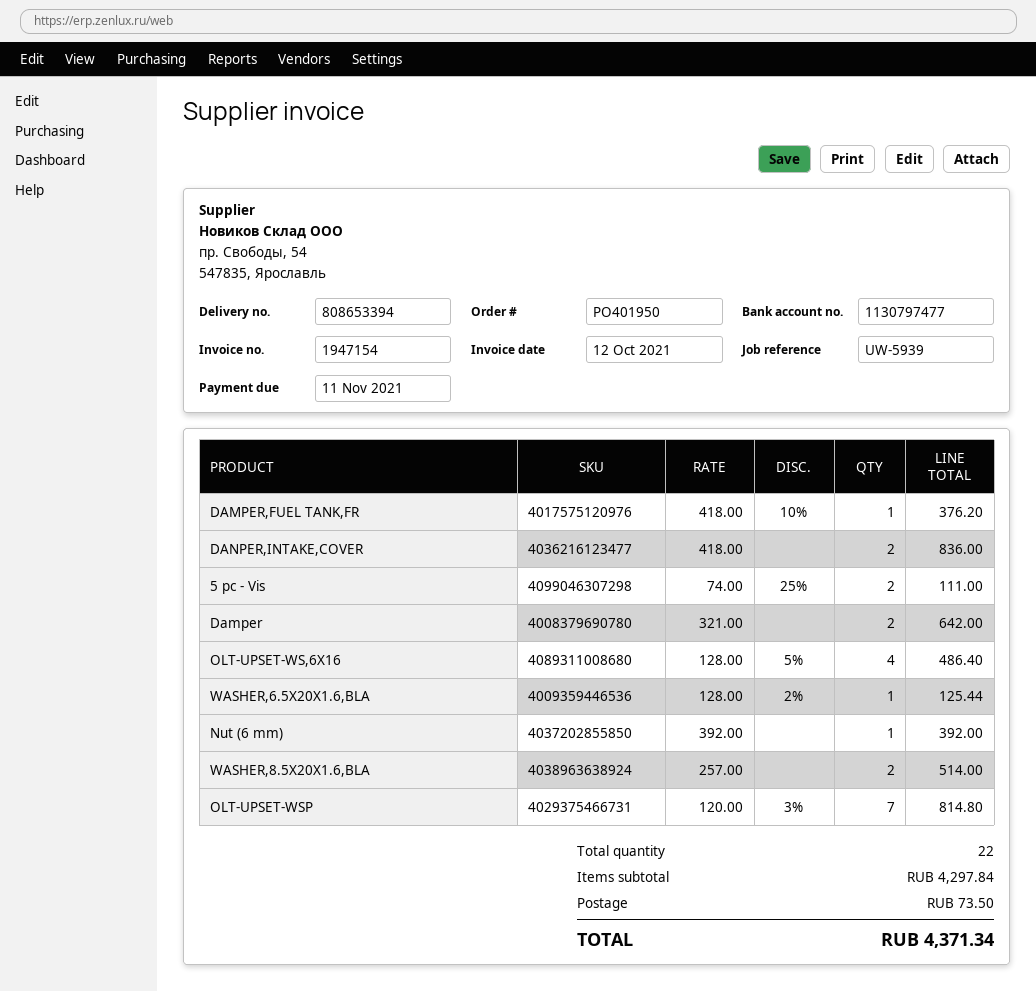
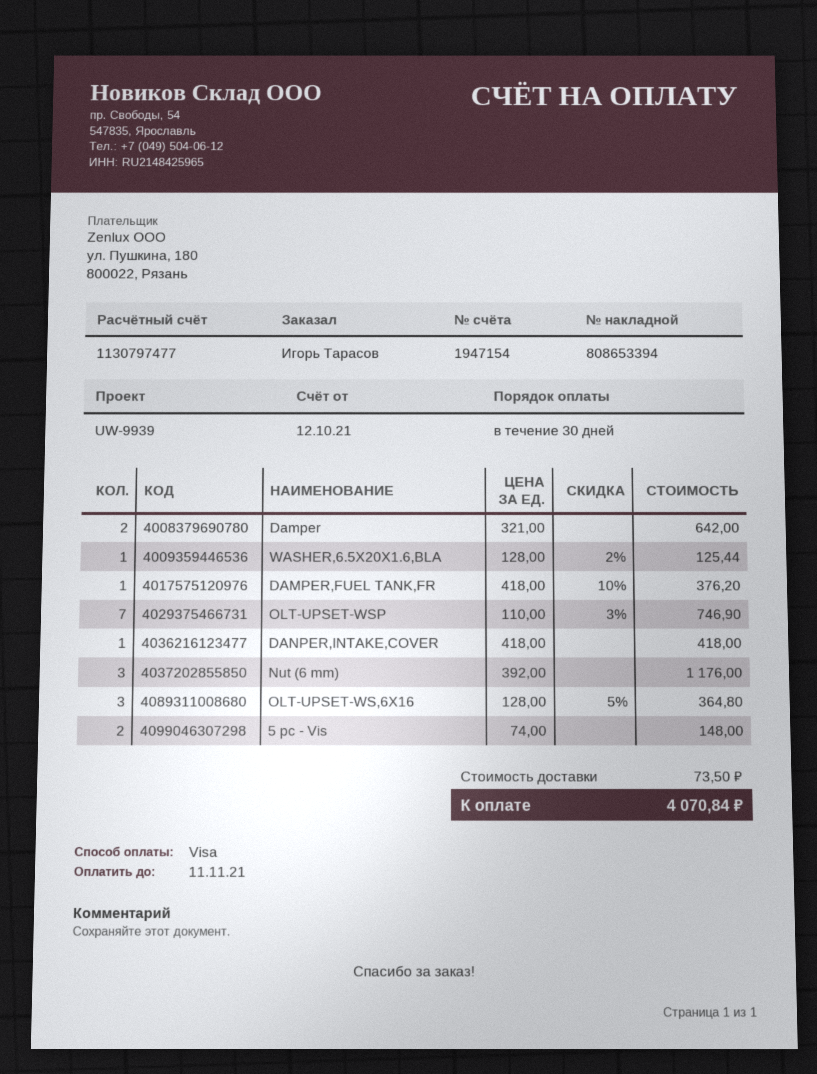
reference: UW-5939 -> UW-9939
DANPER,INTAKE,COVER: 2 x 418.00 = 836.00 -> 1 x 418.00 = 418.00
5 pc - Vis: 2 x 74.00 - 25% = 111.00 -> 2 x 74.00 = 148.00
OLT-UPSET-WS,6X16: 4 x 128.00 - 5% = 486.40 -> 3 x 128.00 - 5% = 364.80
Nut (6 mm): 1 x 392.00 = 392.00 -> 3 x 392.00 = 1176.00
WASHER,8.5X20X1.6,BLA: 2 x 257.00 = 514.00 -> none
OLT-UPSET-WSP: 7 x 120.00 - 3% = 814.80 -> 7 x 110.00 - 3% = 746.90
total: 4371.34 -> 4070.84

